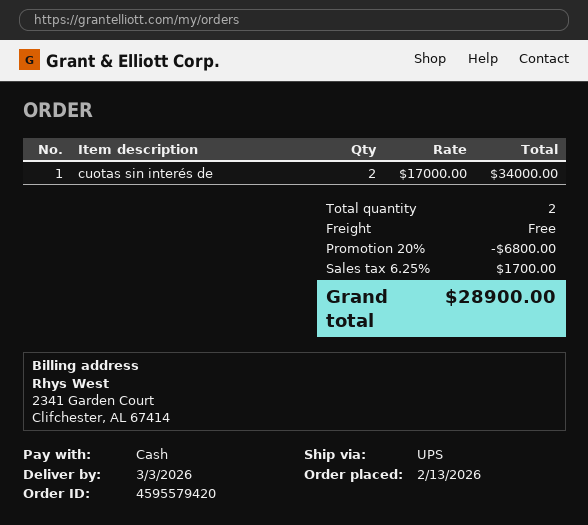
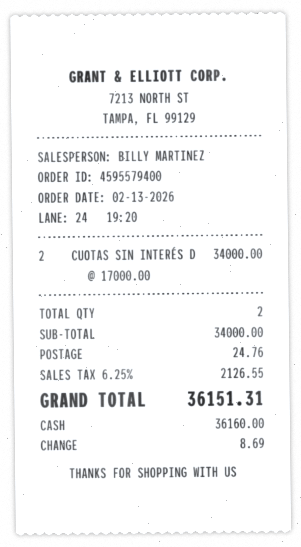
order number: 4595579420 -> 4595579400
discount: 20% = 6800.00 -> none
shipping: 0.00 -> 24.76
tax: 6.25% = 1700.00 -> 6.25% = 2126.55
total: 28900.00 -> 36151.31

